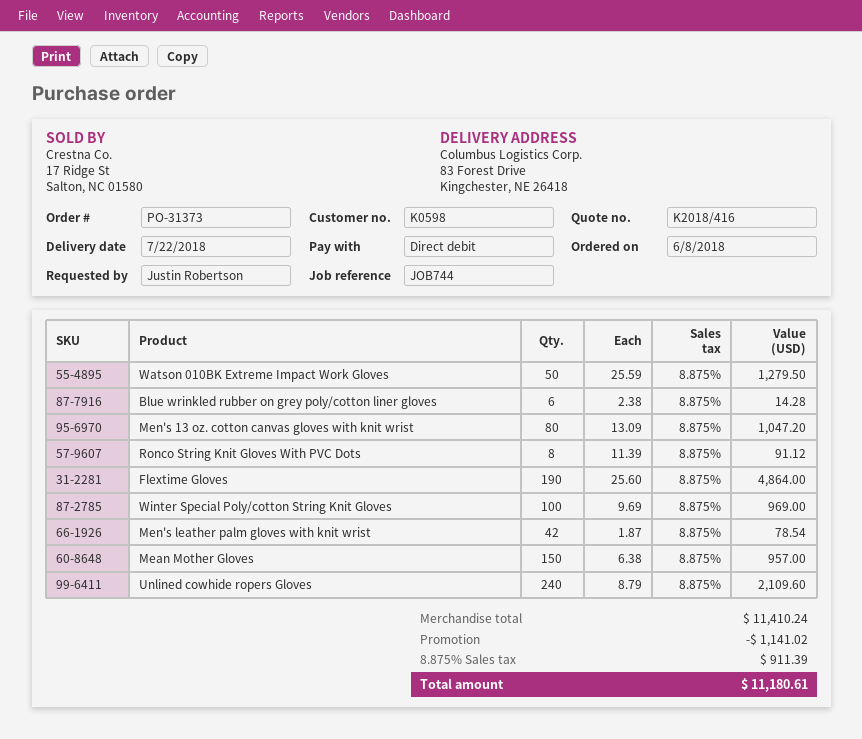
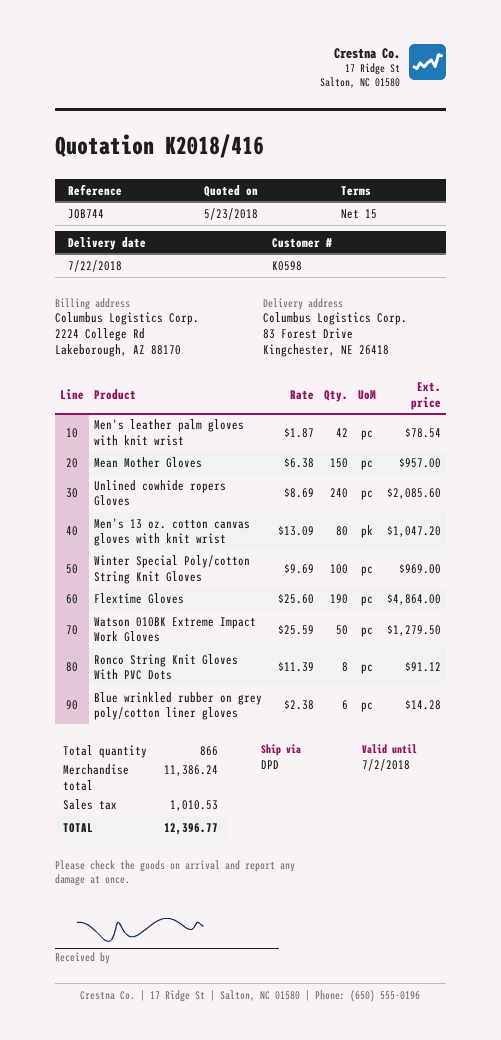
Unlined cowhide ropers Gloves: 240 x 8.79 = 2109.60 -> 240 x 8.69 = 2085.60
subtotal: 11410.24 -> 11386.24
discount: 1141.02 -> none
tax: 911.39 -> 1010.53
total: 11180.61 -> 12396.77

